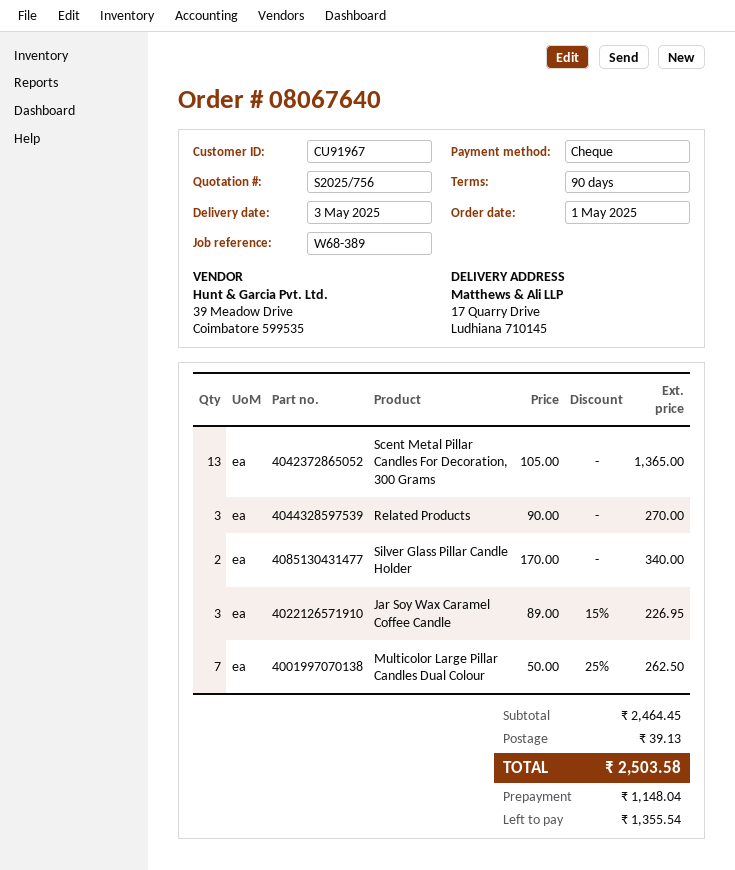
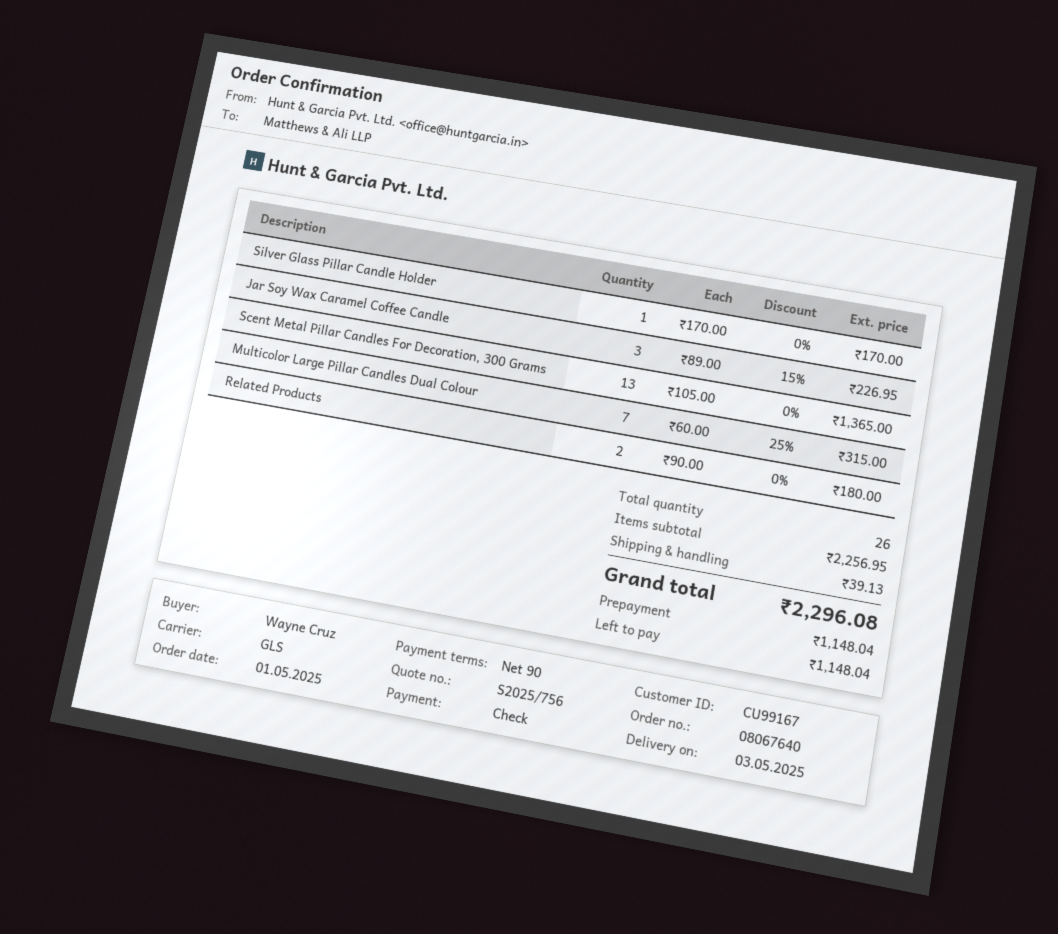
customer number: CU91967 -> CU99167
Related Products: 3 x 90.00 = 270.00 -> 2 x 90.00 = 180.00
Silver Glass Pillar Candle Holder: 2 x 170.00 = 340.00 -> 1 x 170.00 = 170.00
Multicolor Large Pillar Candles Dual Colour: 7 x 50.00 - 25% = 262.50 -> 7 x 60.00 - 25% = 315.00
subtotal: 2464.45 -> 2256.95
total: 2503.58 -> 2296.08
balance: 1355.54 -> 1148.04

